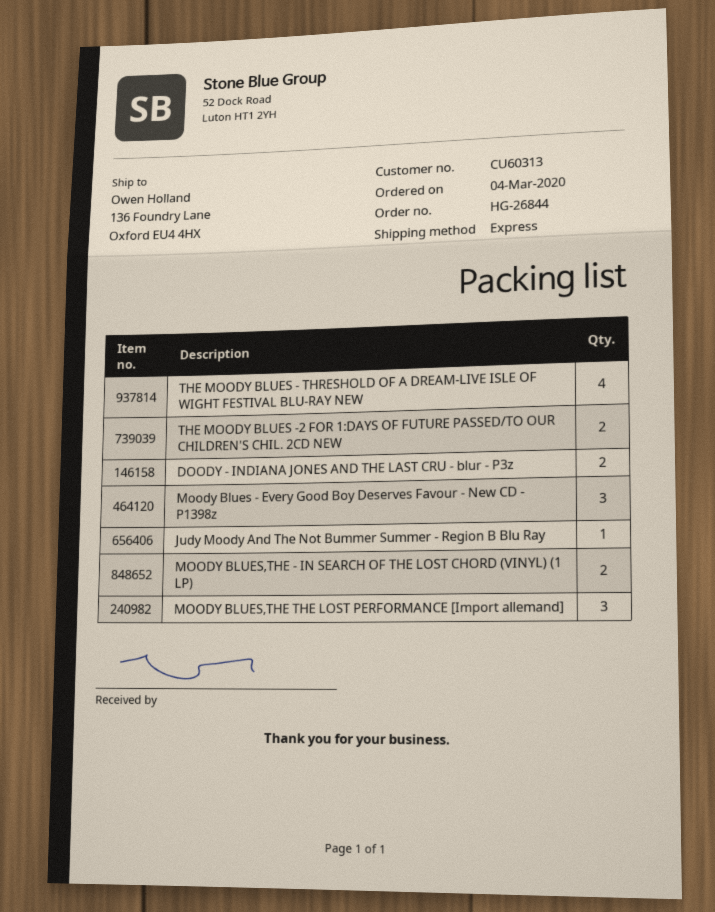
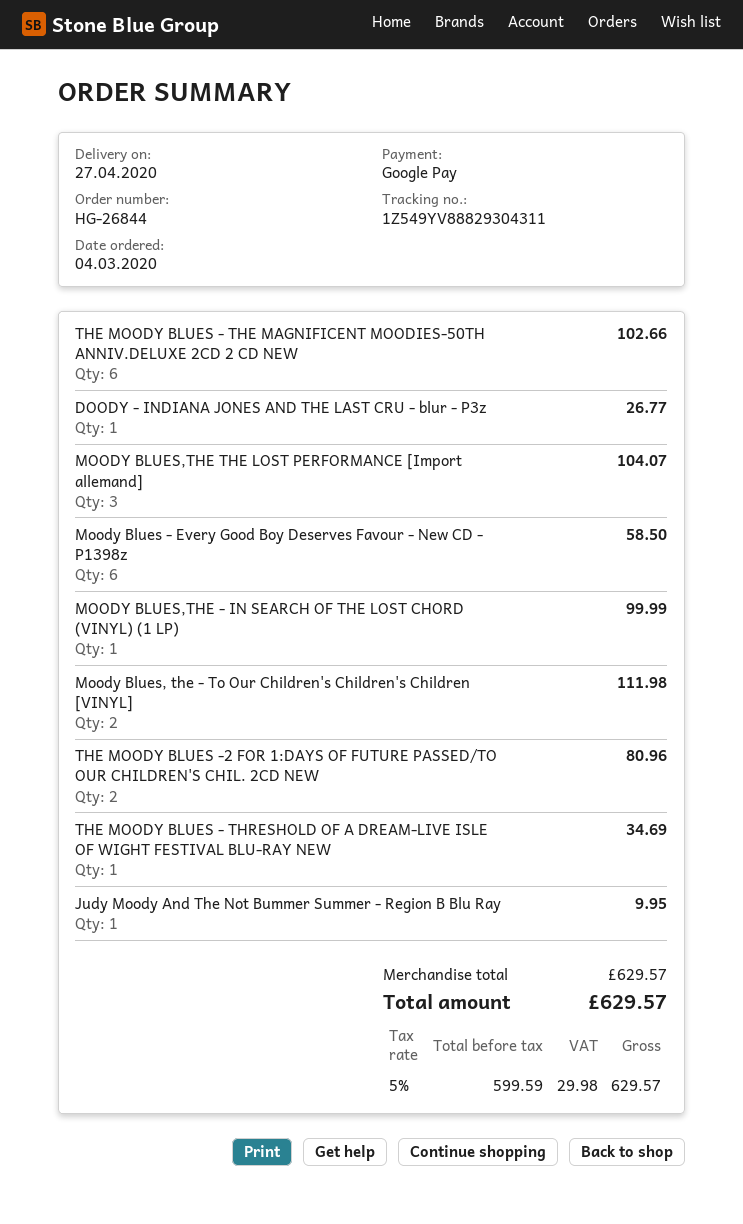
THE MOODY BLUES - THRESHOLD OF A DREAM-LIVE ISLE OF WIGHT FESTIVAL BLU-RAY NEW: 4 -> 1
DOODY - INDIANA JONES AND THE LAST CRU - blur - P3z: 2 -> 1
Moody Blues - Every Good Boy Deserves Favour - New CD - P1398z: 3 -> 6
MOODY BLUES,THE - IN SEARCH OF THE LOST CHORD (VINYL) (1 LP): 2 -> 1
THE MOODY BLUES - THE MAGNIFICENT MOODIES-50TH ANNIV.DELUXE 2CD 2 CD NEW: none -> 6
Moody Blues, the - To Our Children's Children's Children [VINYL]: none -> 2

